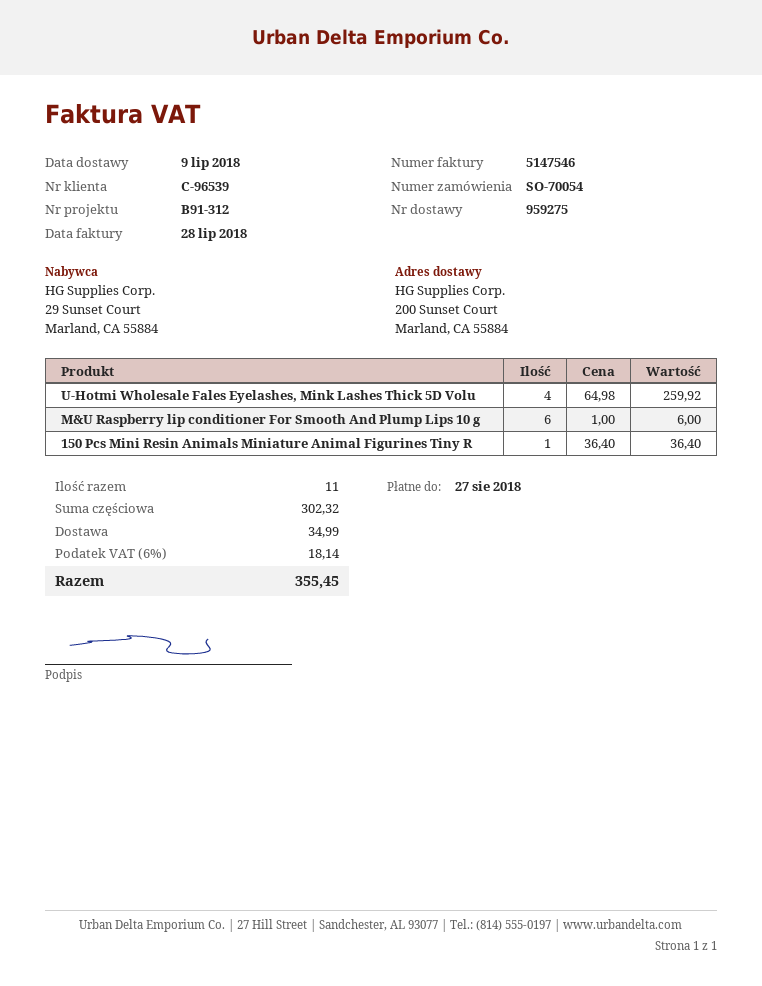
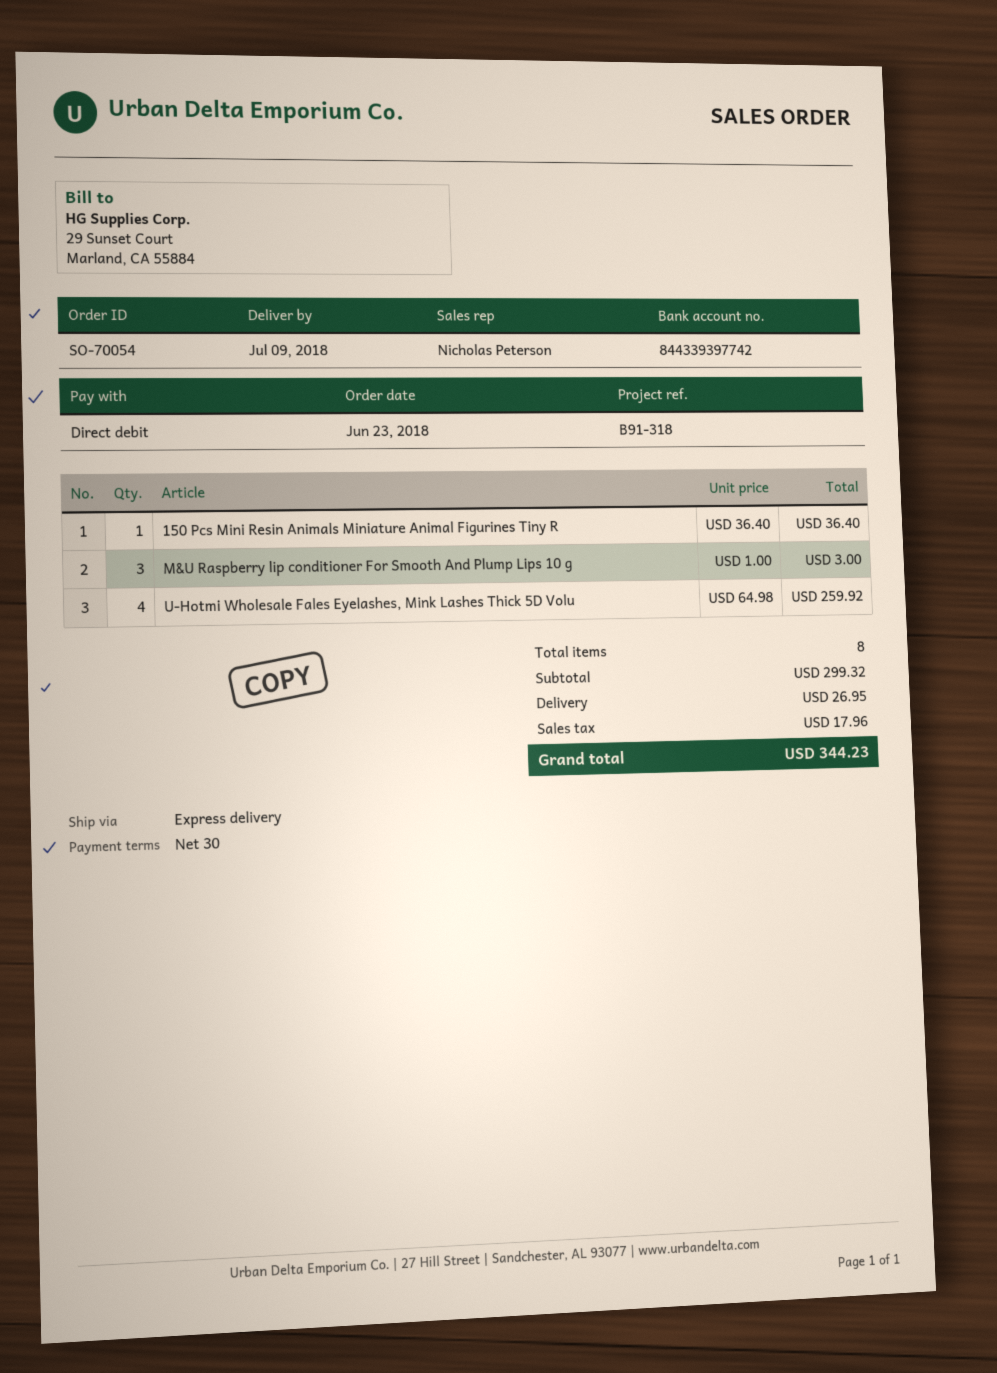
reference: B91-312 -> B91-318
M&U Raspberry lip conditioner For Smooth And Plump Lips 10 g: 6 x 1.00 = 6.00 -> 3 x 1.00 = 3.00
total quantity: 11 -> 8
subtotal: 302.32 -> 299.32
shipping: 34.99 -> 26.95
tax: 18.14 -> 17.96
total: 355.45 -> 344.23

